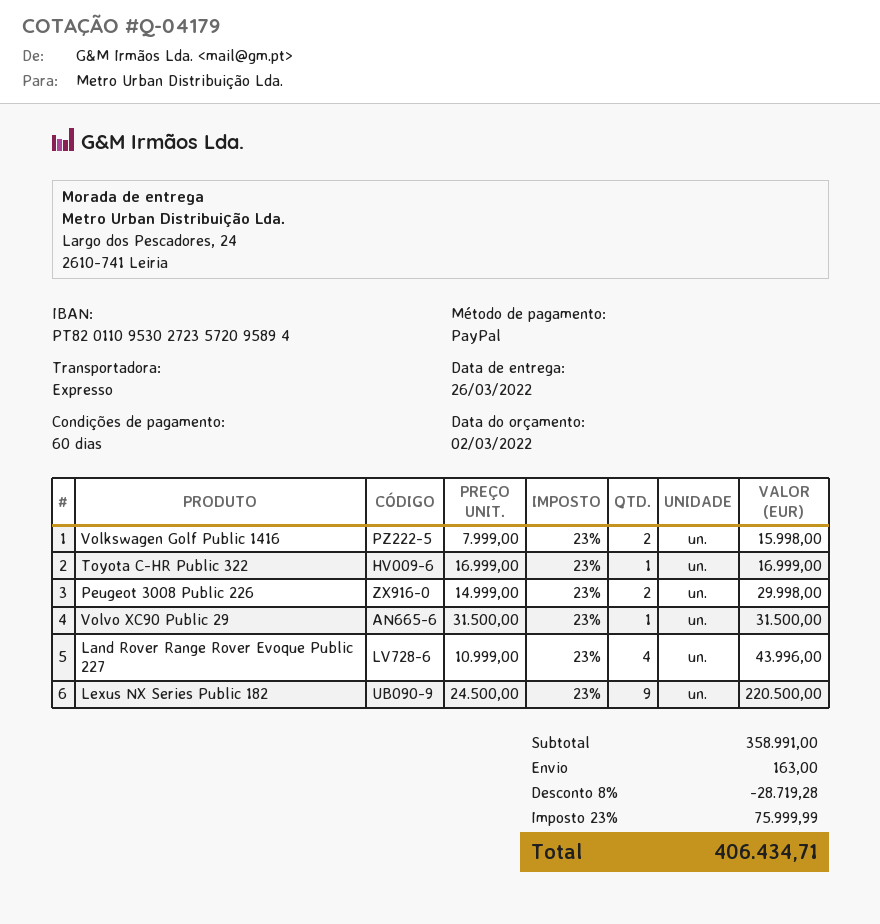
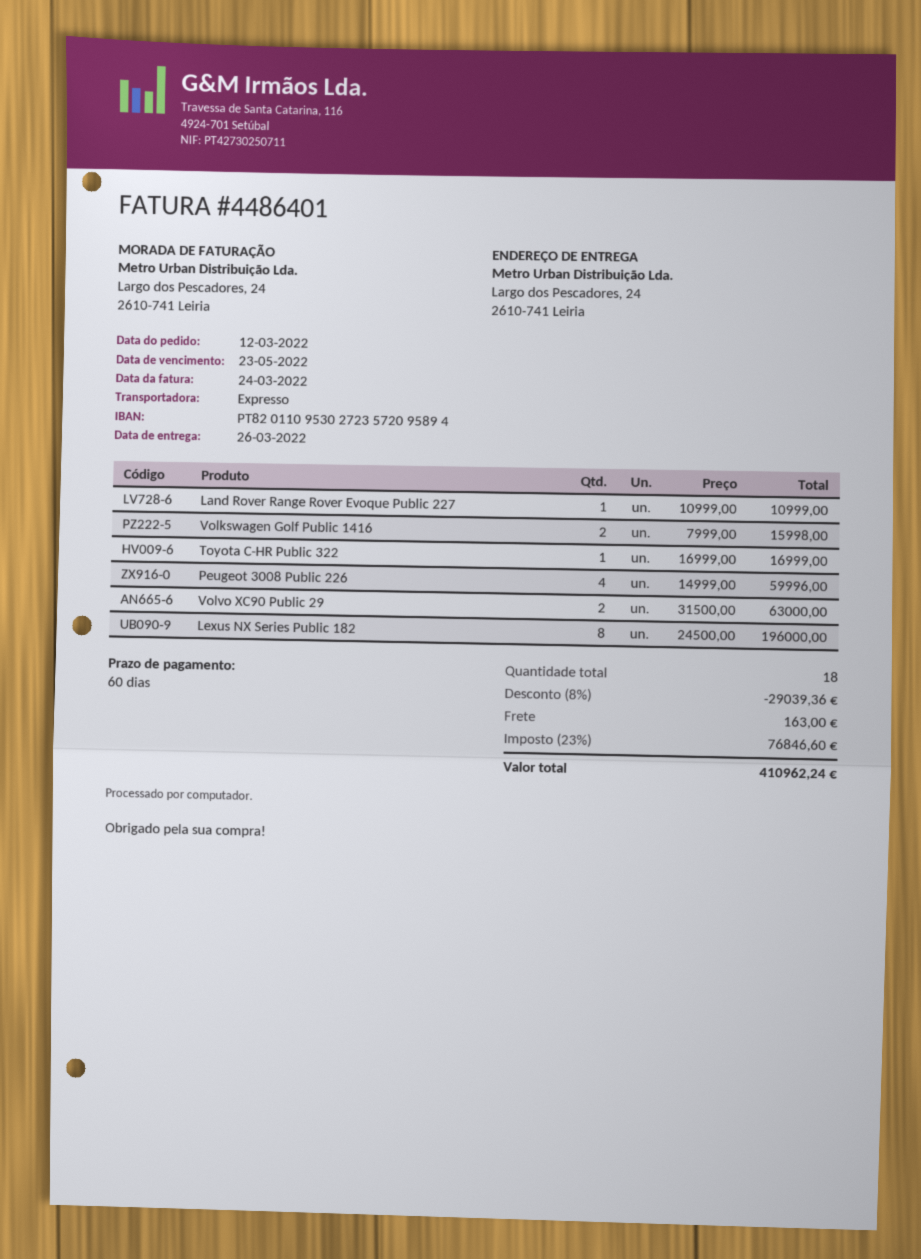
Peugeot 3008 Public 226: 2 x 14999.00 = 29998.00 -> 4 x 14999.00 = 59996.00
Volvo XC90 Public 29: 1 x 31500.00 = 31500.00 -> 2 x 31500.00 = 63000.00
Land Rover Range Rover Evoque Public 227: 4 x 10999.00 = 43996.00 -> 1 x 10999.00 = 10999.00
Lexus NX Series Public 182: 9 x 24500.00 = 220500.00 -> 8 x 24500.00 = 196000.00
discount: 8% = 28719.28 -> 8% = 29039.36
tax: 23% = 75999.99 -> 23% = 76846.60
total: 406434.71 -> 410962.24

